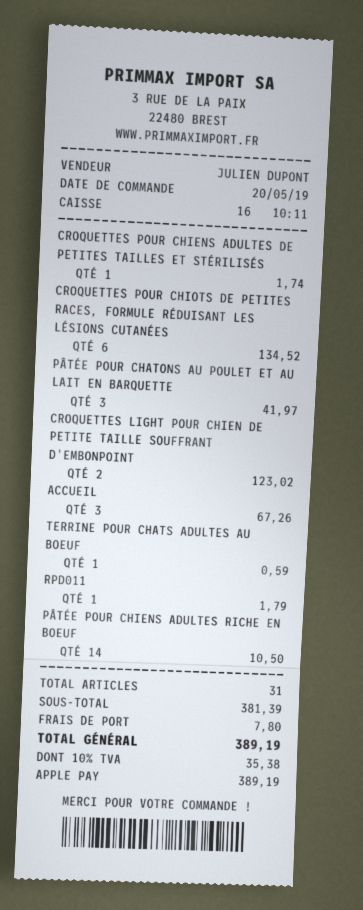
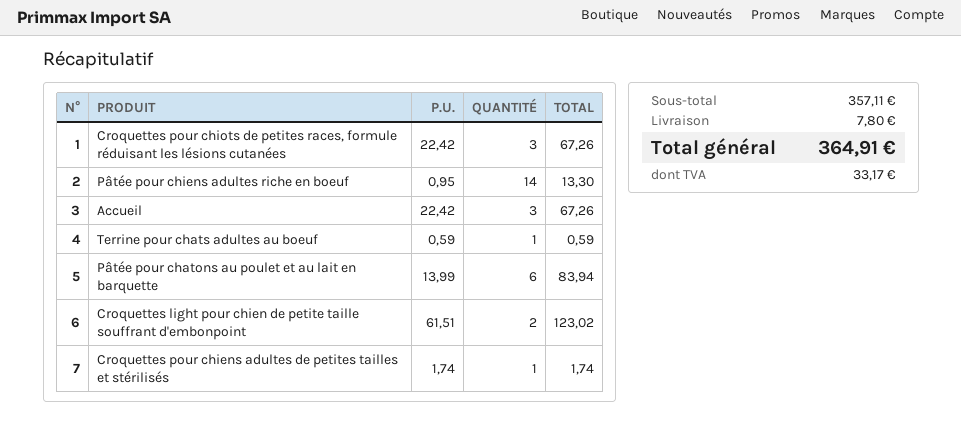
CROQUETTES POUR CHIOTS DE PETITES RACES, FORMULE RÉDUISANT LES LÉSIONS CUTANÉES: 6 for 134.52 -> 3 for 67.26
PÂTÉE POUR CHATONS AU POULET ET AU LAIT EN BARQUETTE: 3 for 41.97 -> 6 for 83.94
RPD011: 1 for 1.79 -> none
PÂTÉE POUR CHIENS ADULTES RICHE EN BOEUF: 14 for 10.50 -> 14 for 13.30
subtotal: 381.39 -> 357.11
tax: 35.38 -> 33.17
total: 389.19 -> 364.91

